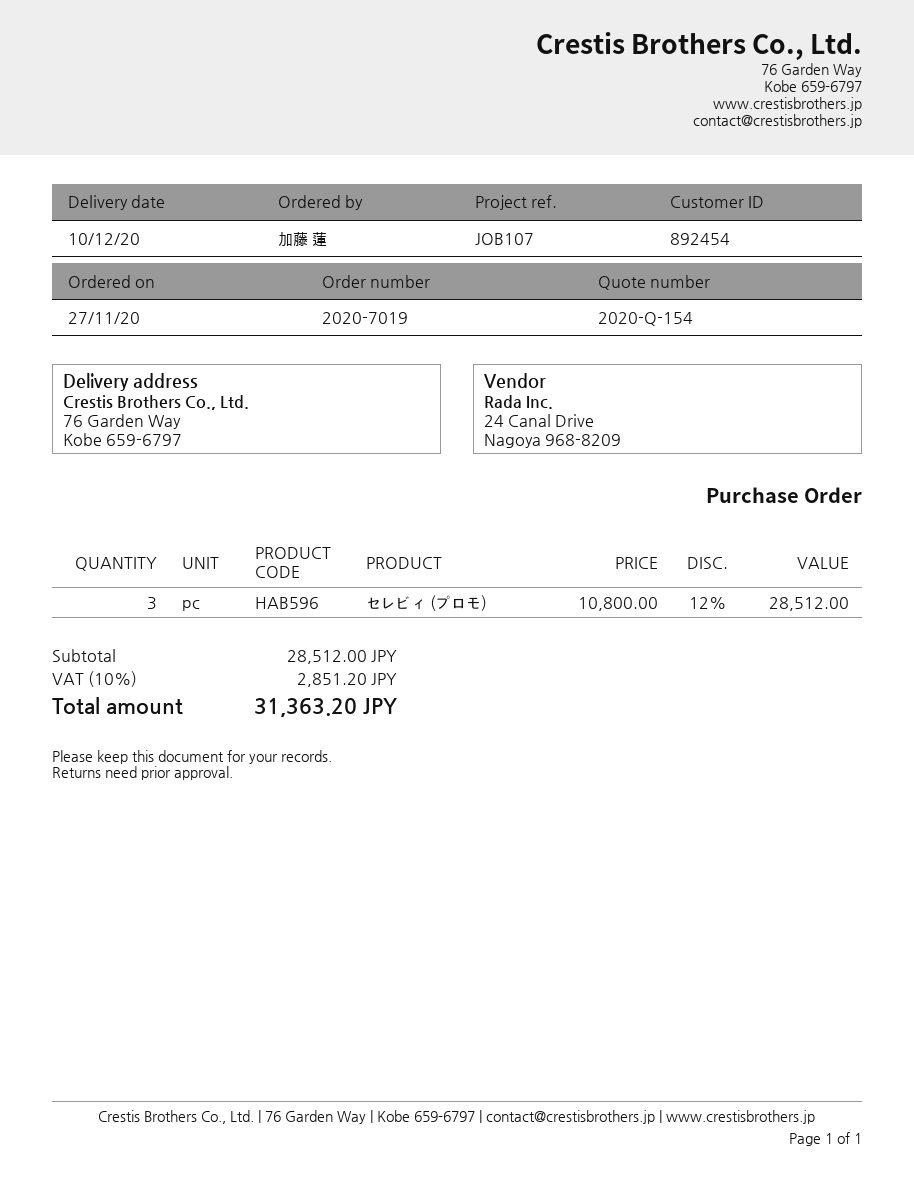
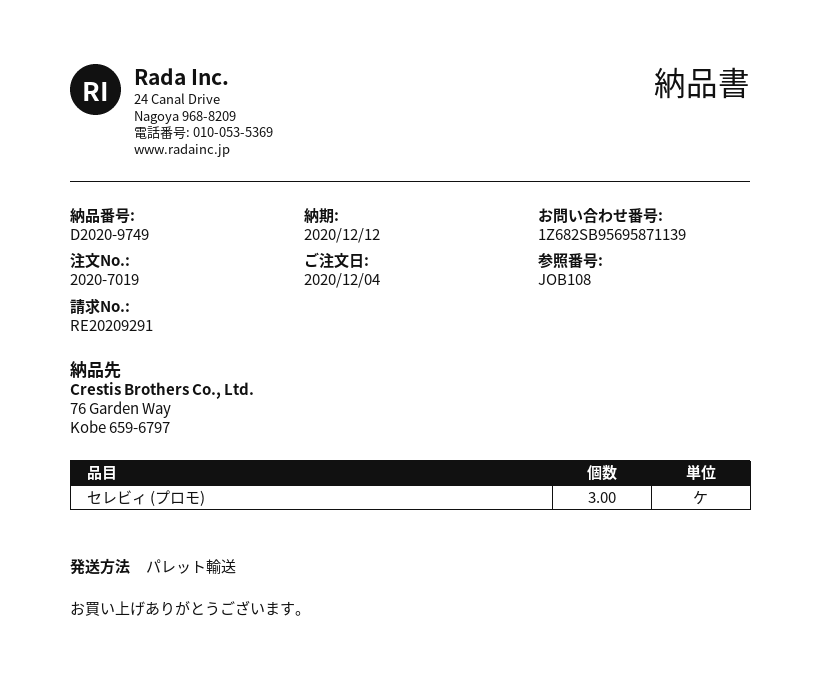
order date: 2020-11-27 -> 2020-12-04
delivery date: 2020-12-10 -> 2020-12-12
reference: JOB107 -> JOB108

